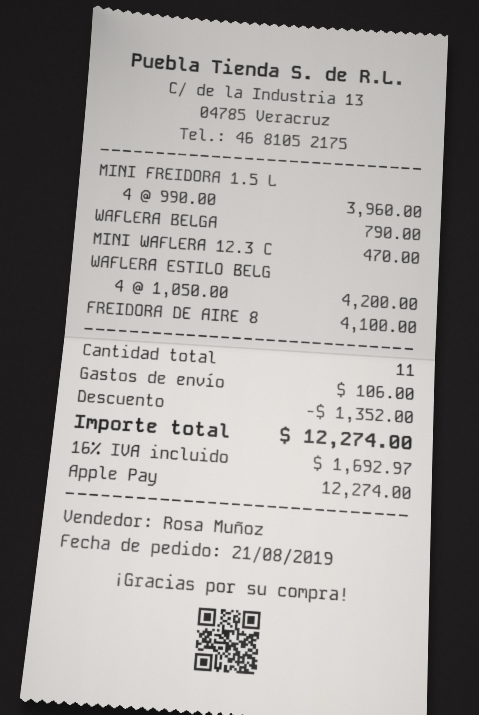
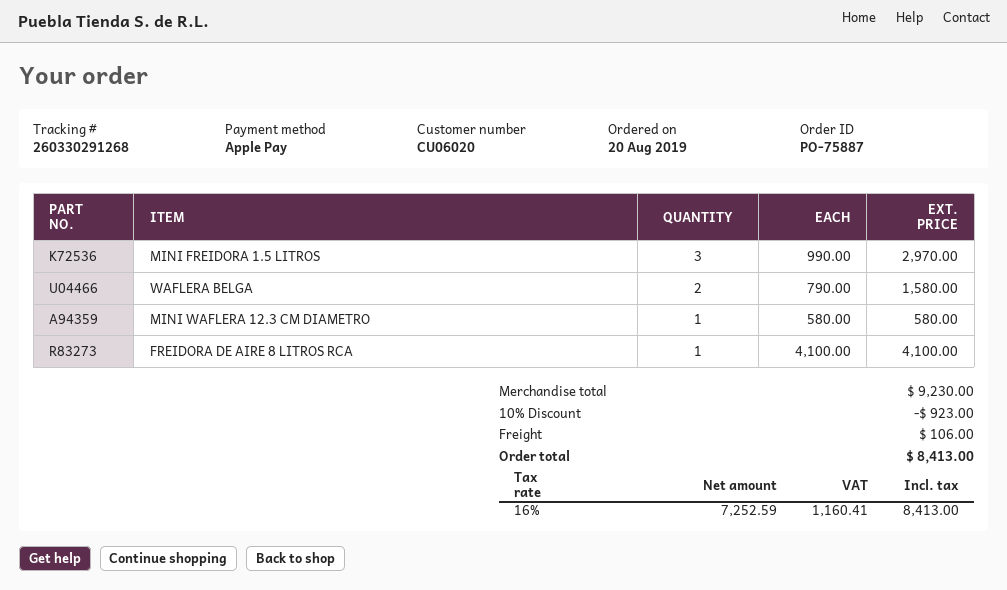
order date: 2019-08-21 -> 2019-08-20
MINI FREIDORA 1.5 L: 4 x 990.00 = 3960.00 -> 3 x 990.00 = 2970.00
WAFLERA BELGA: 1 x 790.00 = 790.00 -> 2 x 790.00 = 1580.00
MINI WAFLERA 12.3 C: 1 x 470.00 = 470.00 -> 1 x 580.00 = 580.00
WAFLERA ESTILO BELG: 4 x 1050.00 = 4200.00 -> none
discount: 1352.00 -> 923.00
tax: 16% = 1692.97 -> 16% = 1160.41
total: 12274.00 -> 8413.00

